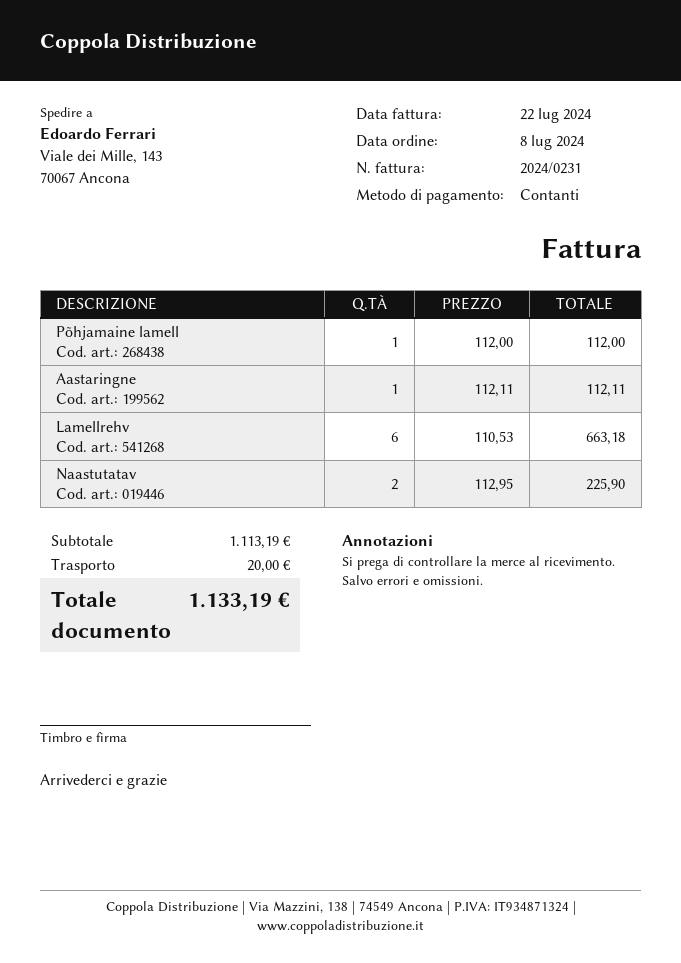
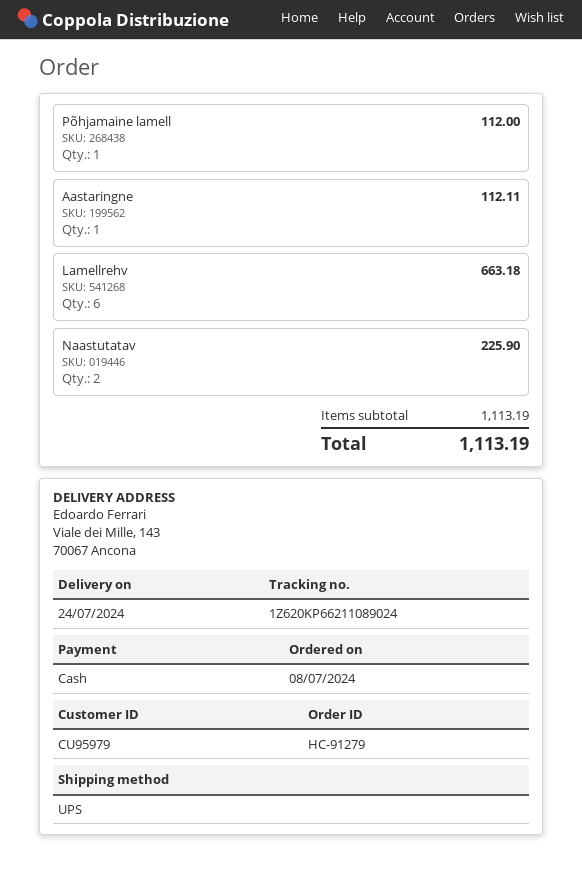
shipping: 20.00 -> none
total: 1133.19 -> 1113.19

